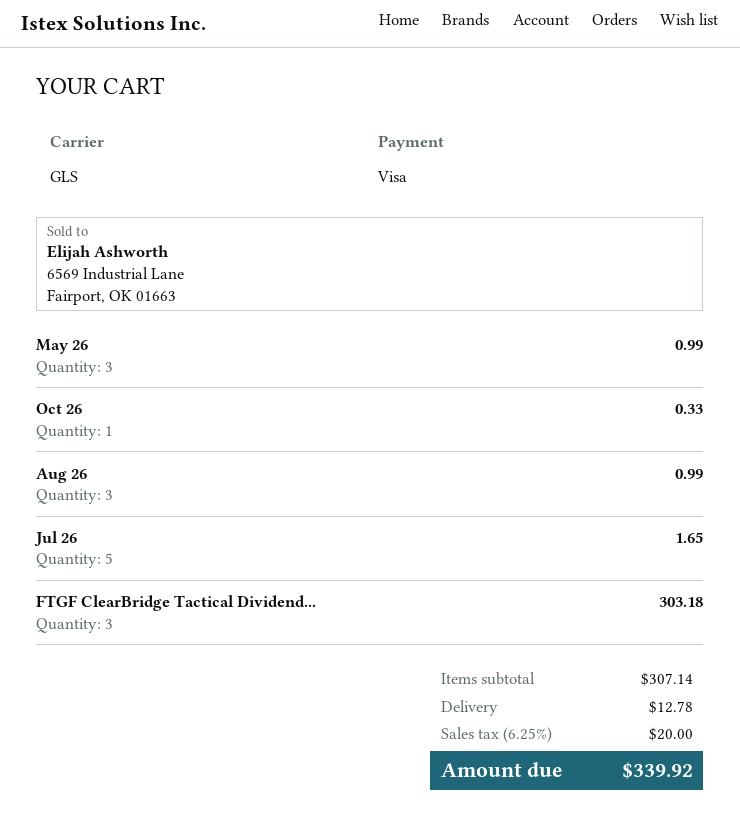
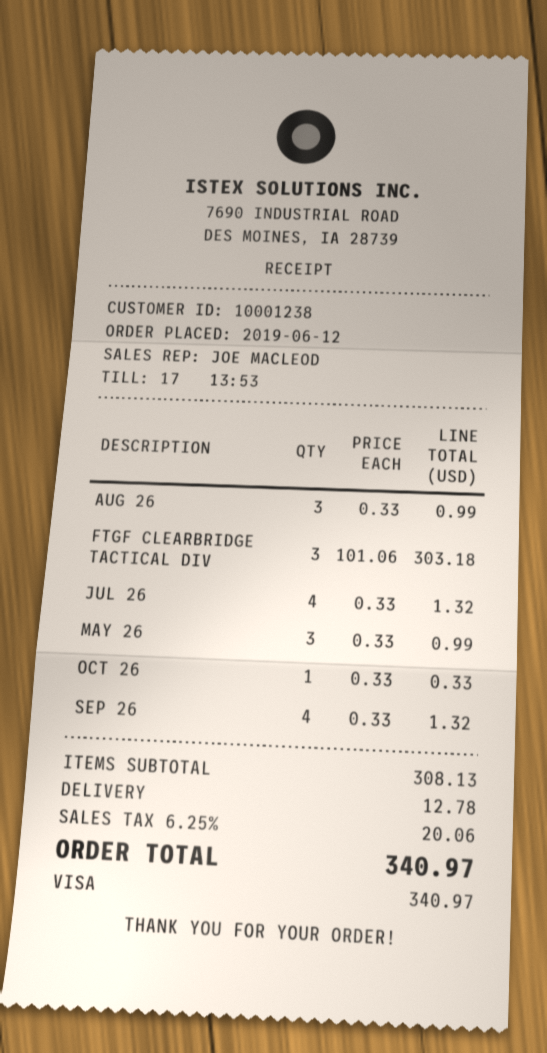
Jul 26: 5 for 1.65 -> 4 for 1.32
SEP 26: none -> 4 for 1.32
subtotal: 307.14 -> 308.13
tax: 6.25% = 20.00 -> 6.25% = 20.06
total: 339.92 -> 340.97

